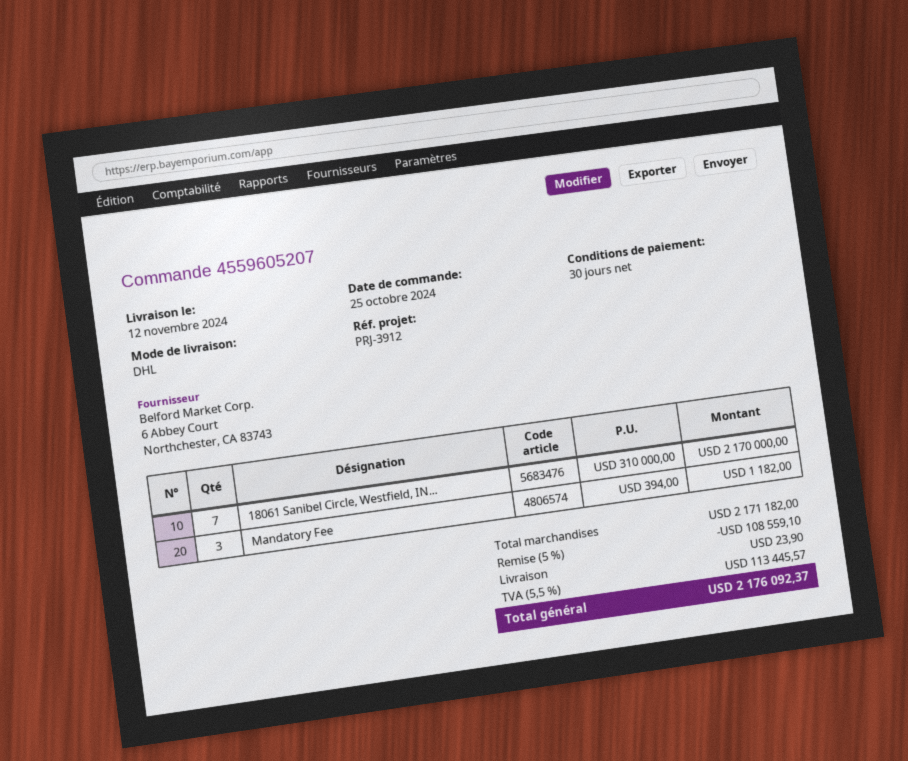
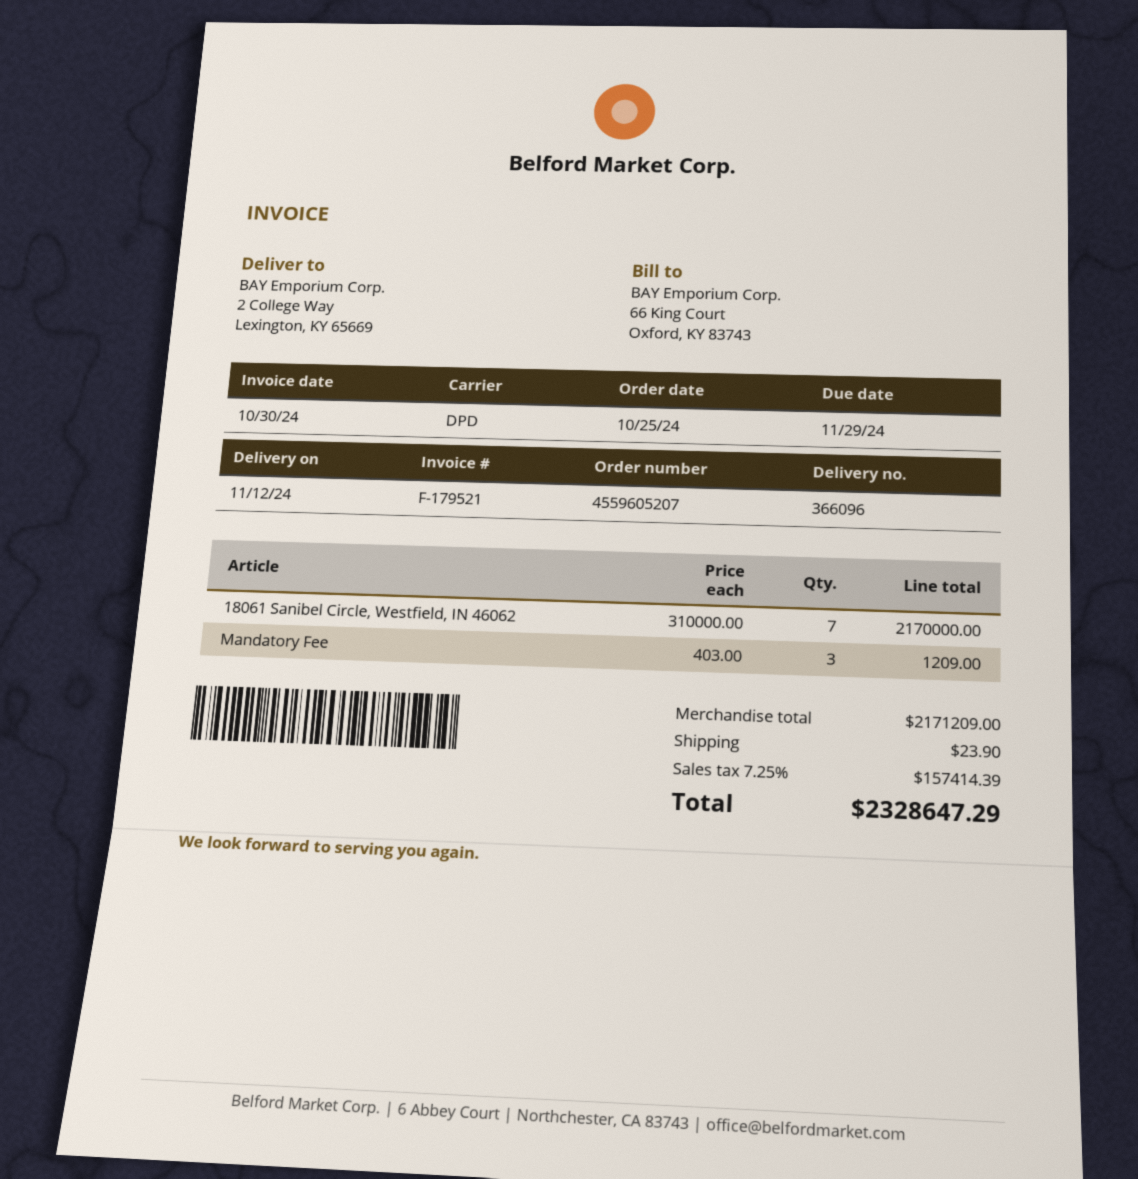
shipping method: DHL -> DPD
Mandatory Fee: 3 x 394.00 = 1182.00 -> 3 x 403.00 = 1209.00
subtotal: 2171182.00 -> 2171209.00
discount: 5% = 108559.10 -> none
tax: 5.5% = 113445.57 -> 7.25% = 157414.39
total: 2176092.37 -> 2328647.29

